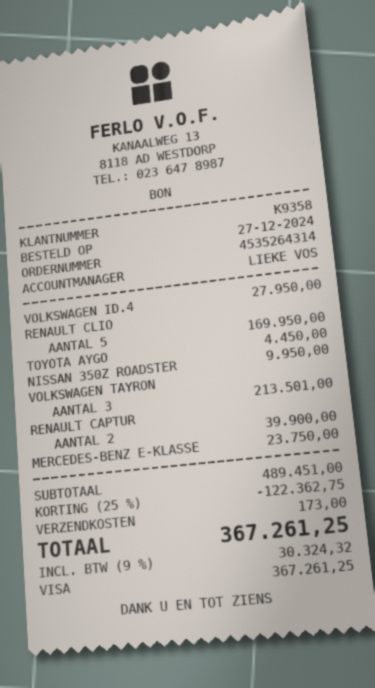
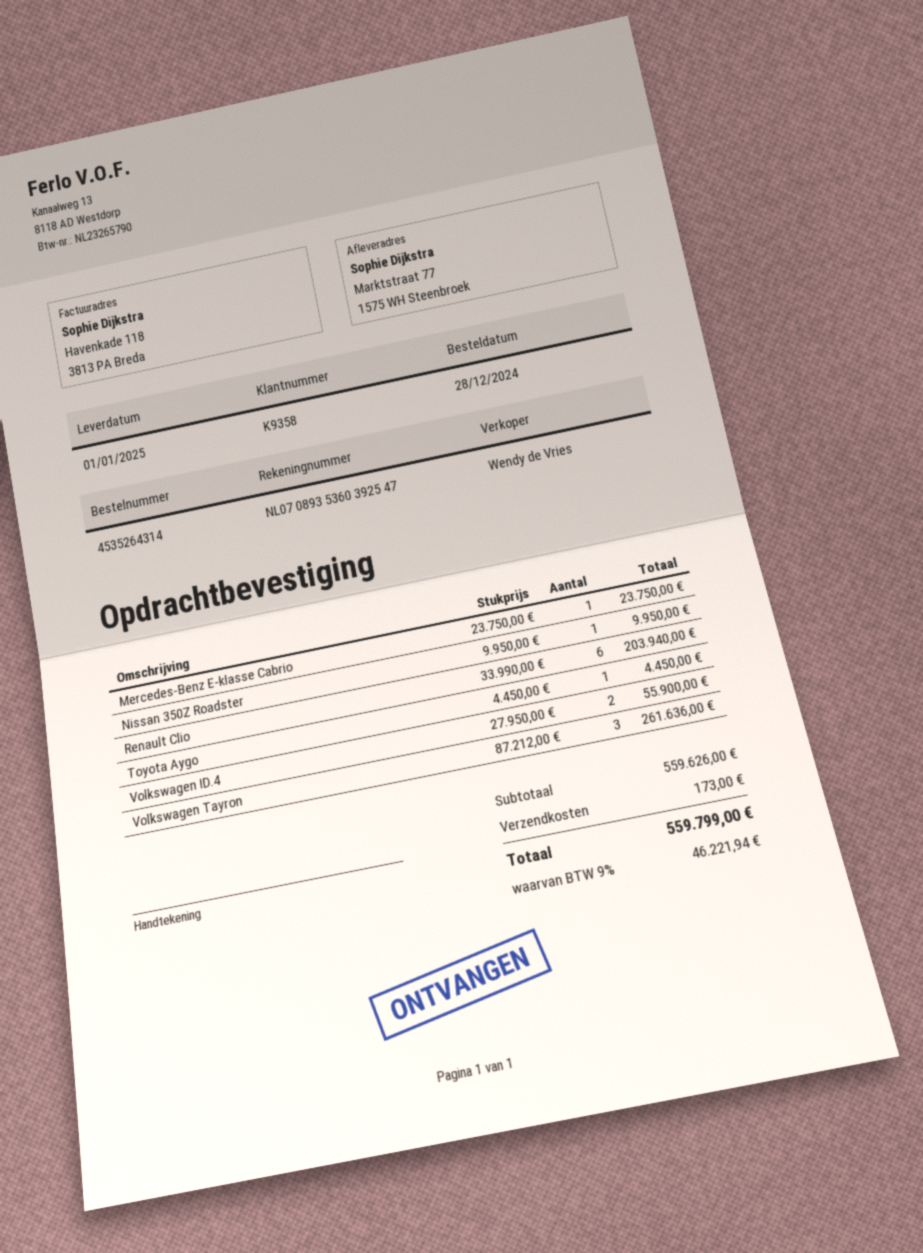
order date: 2024-12-27 -> 2024-12-28
sales rep: LIEKE VOS -> Wendy de Vries
VOLKSWAGEN ID.4: 1 for 27950.00 -> 2 for 55900.00
RENAULT CLIO: 5 for 169950.00 -> 6 for 203940.00
VOLKSWAGEN TAYRON: 3 for 213501.00 -> 3 for 261636.00
RENAULT CAPTUR: 2 for 39900.00 -> none
subtotal: 489451.00 -> 559626.00
discount: 25% = 122362.75 -> none
tax: 9% = 30324.32 -> 9% = 46221.94
total: 367261.25 -> 559799.00

